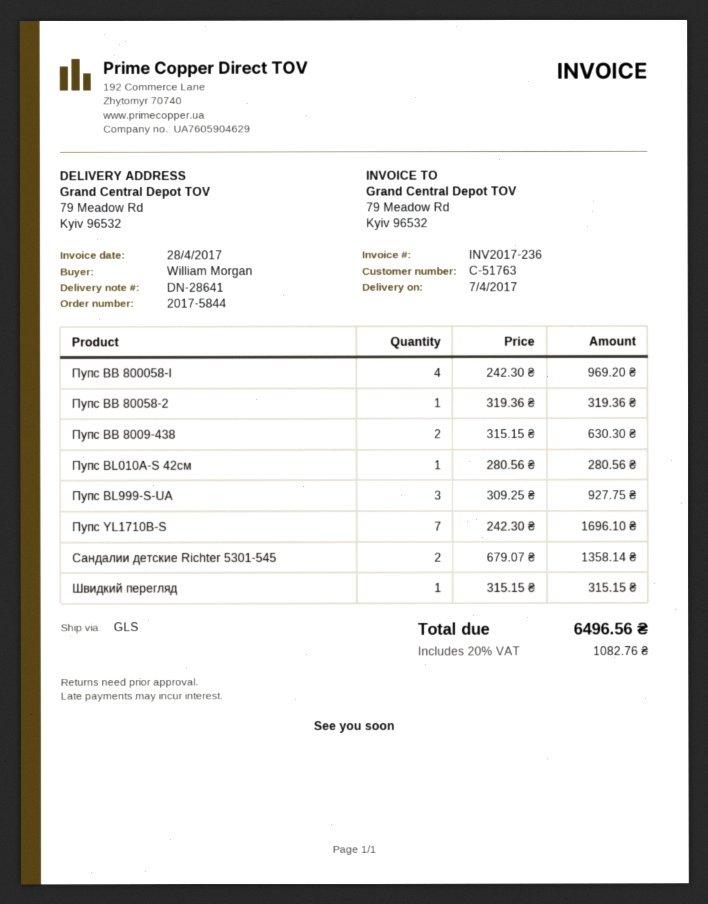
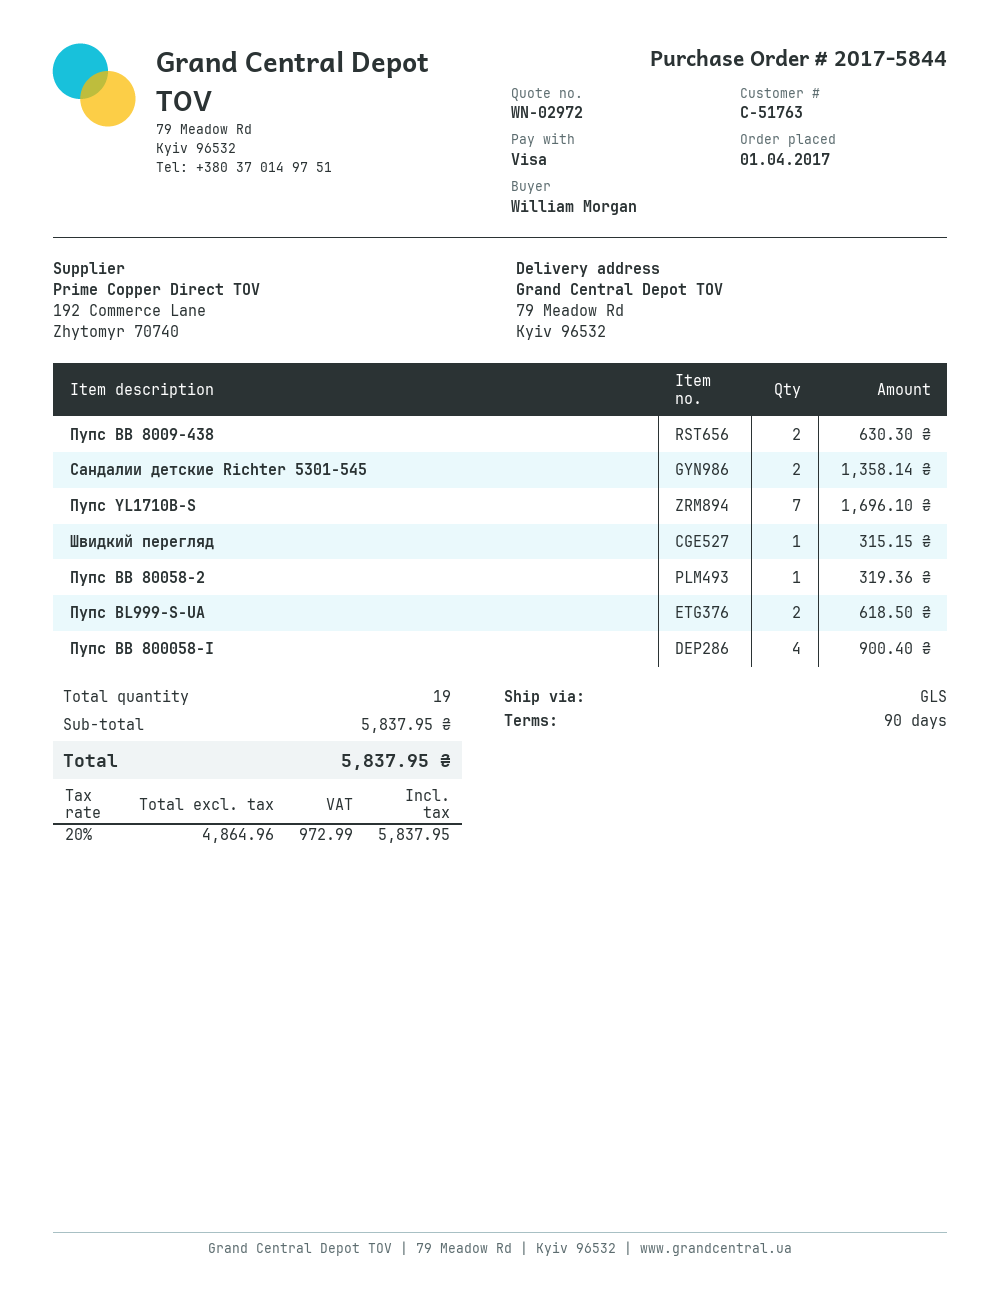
Пупс BB 800058-I: 4 for 969.20 -> 4 for 900.40
Пупс BL010A-S 42см: 1 for 280.56 -> none
Пупс BL999-S-UA: 3 for 927.75 -> 2 for 618.50
tax: 20% = 1082.76 -> 20% = 972.99
total: 6496.56 -> 5837.95

